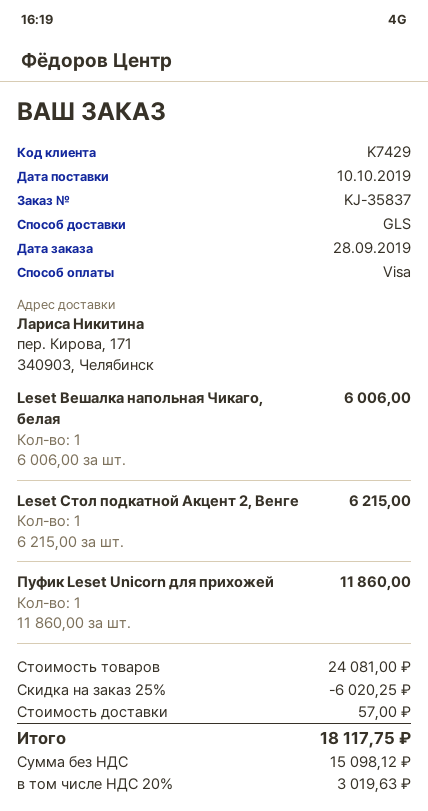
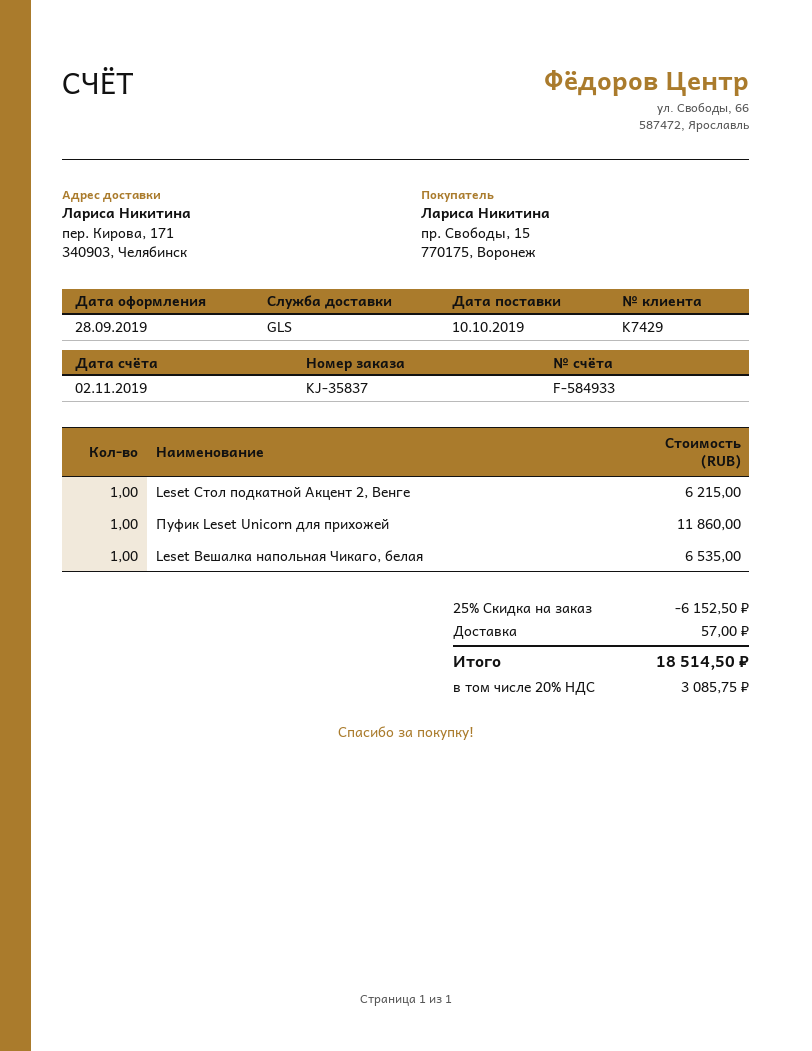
Leset Вешалка напольная Чикаго, белая: 1 for 6006.00 -> 1 for 6535.00
discount: 25% = 6020.25 -> 25% = 6152.50
tax: 20% = 3019.63 -> 20% = 3085.75
total: 18117.75 -> 18514.50

